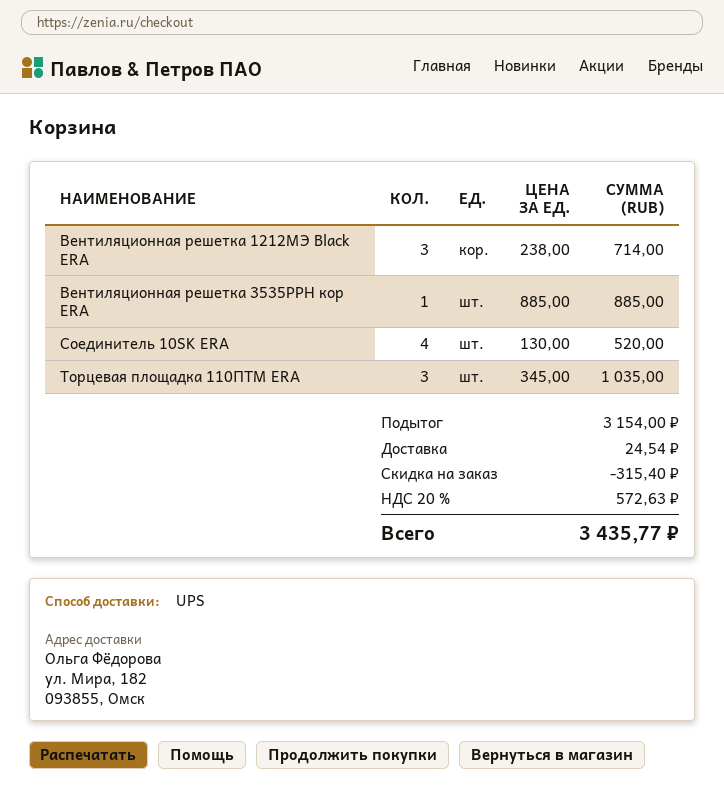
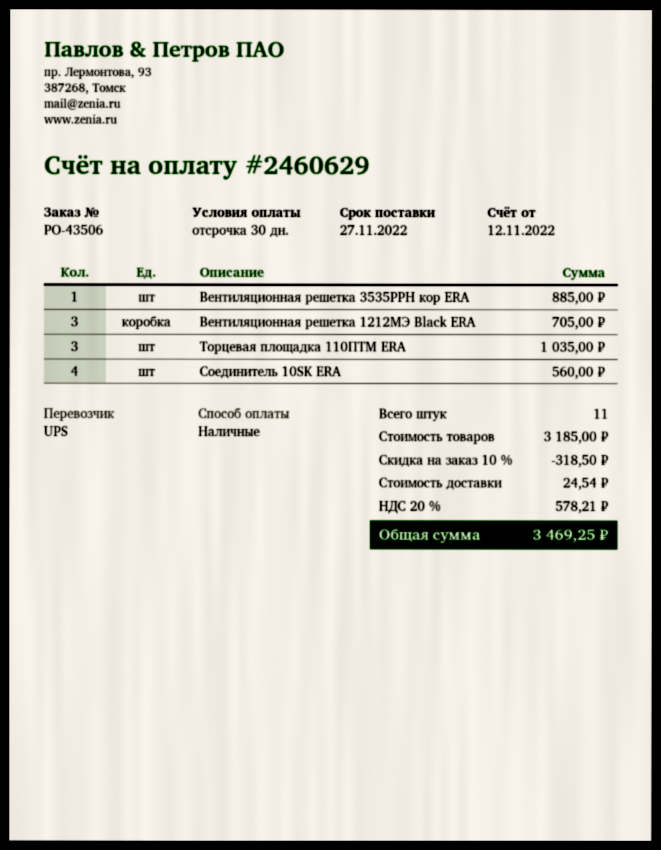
Вентиляционная решетка 1212МЭ Black ERA: 3 for 714.00 -> 3 for 705.00
Соединитель 10SK ERA: 4 for 520.00 -> 4 for 560.00
subtotal: 3154.00 -> 3185.00
discount: 315.40 -> 318.50
tax: 20% = 572.63 -> 20% = 578.21
total: 3435.77 -> 3469.25

